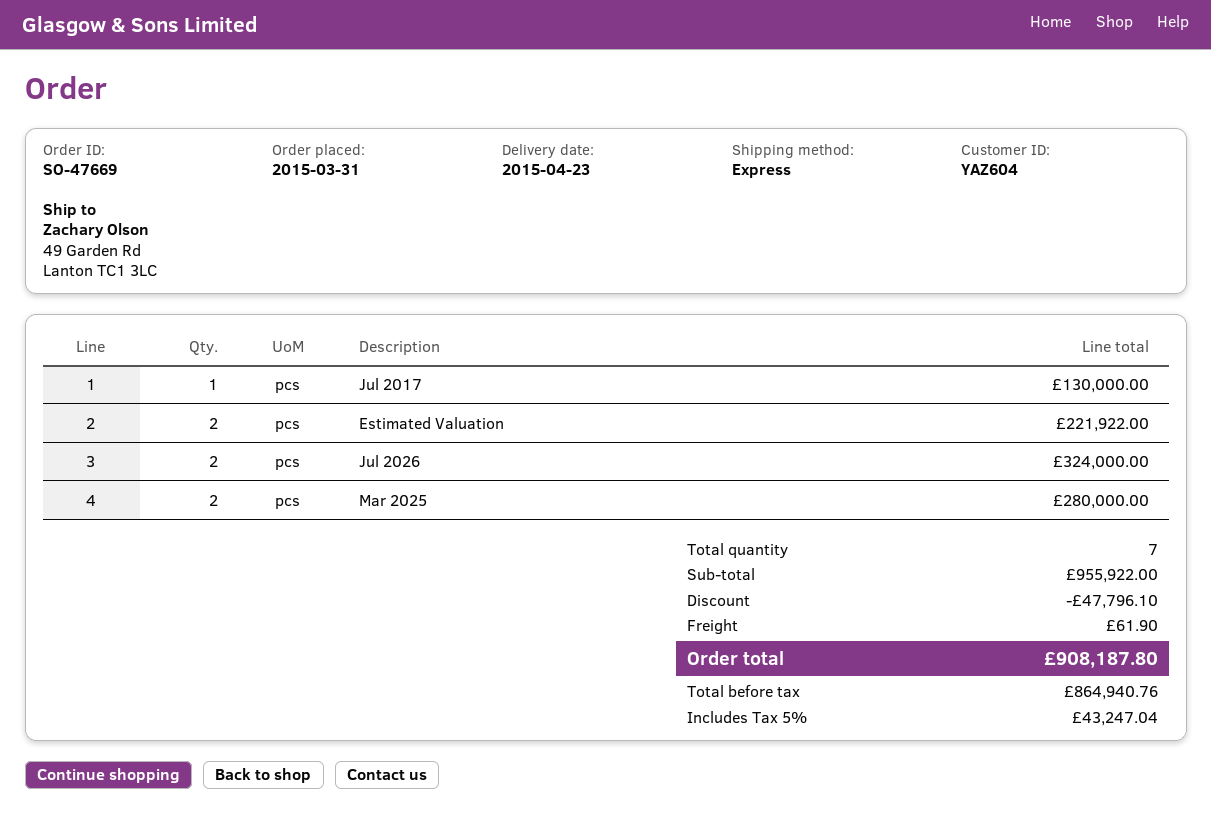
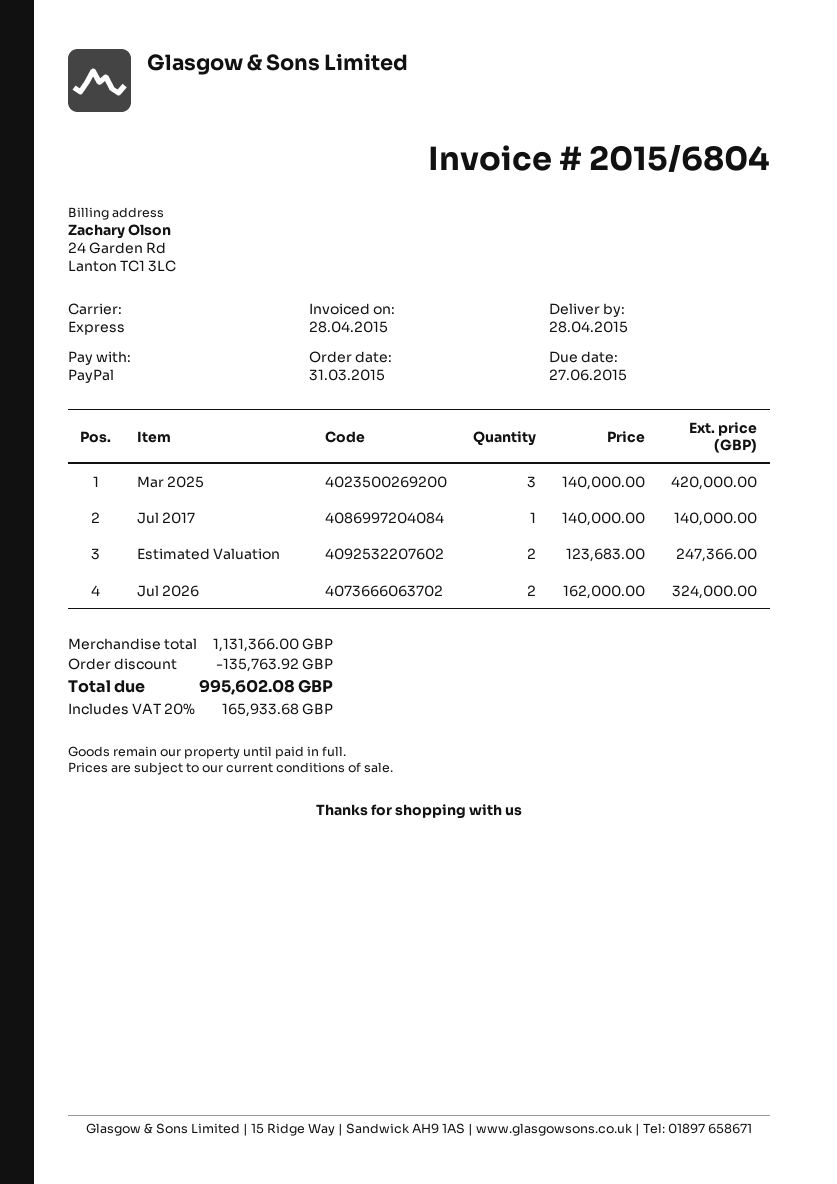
delivery date: 2015-04-23 -> 2015-04-28
Jul 2017: 1 for 130000.00 -> 1 for 140000.00
Estimated Valuation: 2 for 221922.00 -> 2 for 247366.00
Mar 2025: 2 for 280000.00 -> 3 for 420000.00
subtotal: 955922.00 -> 1131366.00
discount: 47796.10 -> 135763.92
shipping: 61.90 -> none
tax: 5% = 43247.04 -> 20% = 165933.68
total: 908187.80 -> 995602.08

